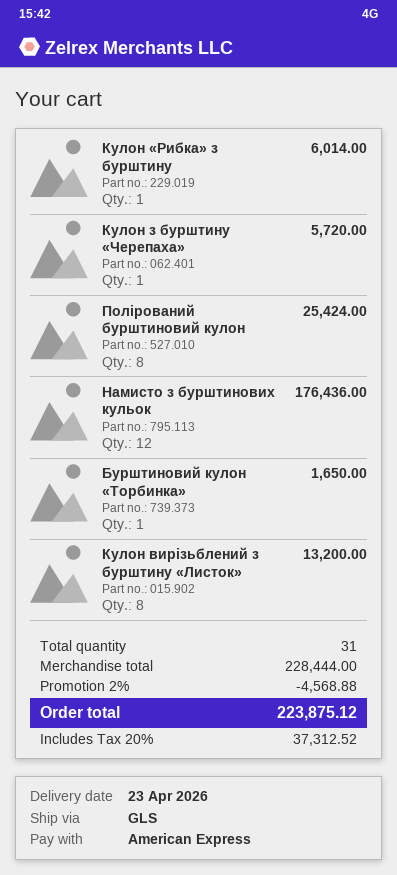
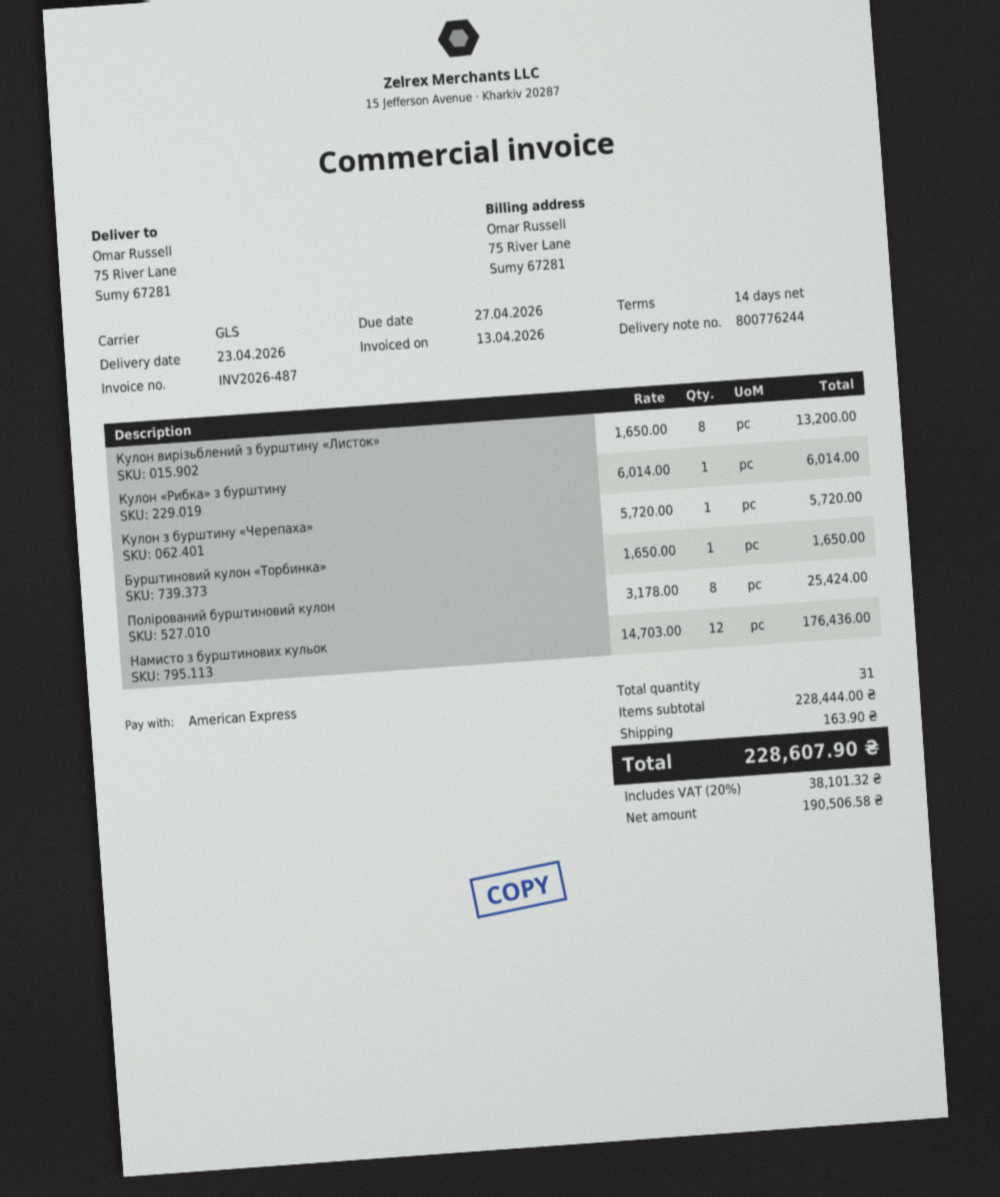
discount: 2% = 4568.88 -> none
shipping: none -> 163.90
tax: 20% = 37312.52 -> 20% = 38101.32
total: 223875.12 -> 228607.90

